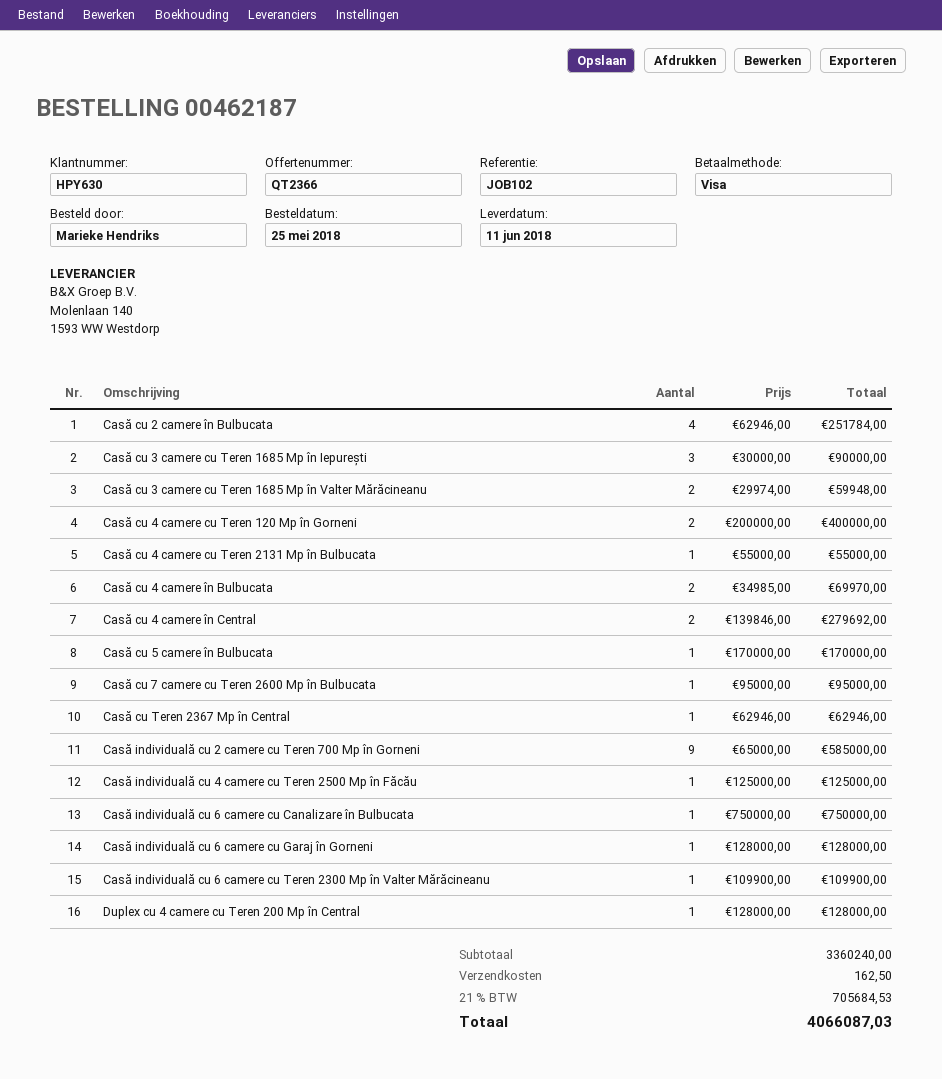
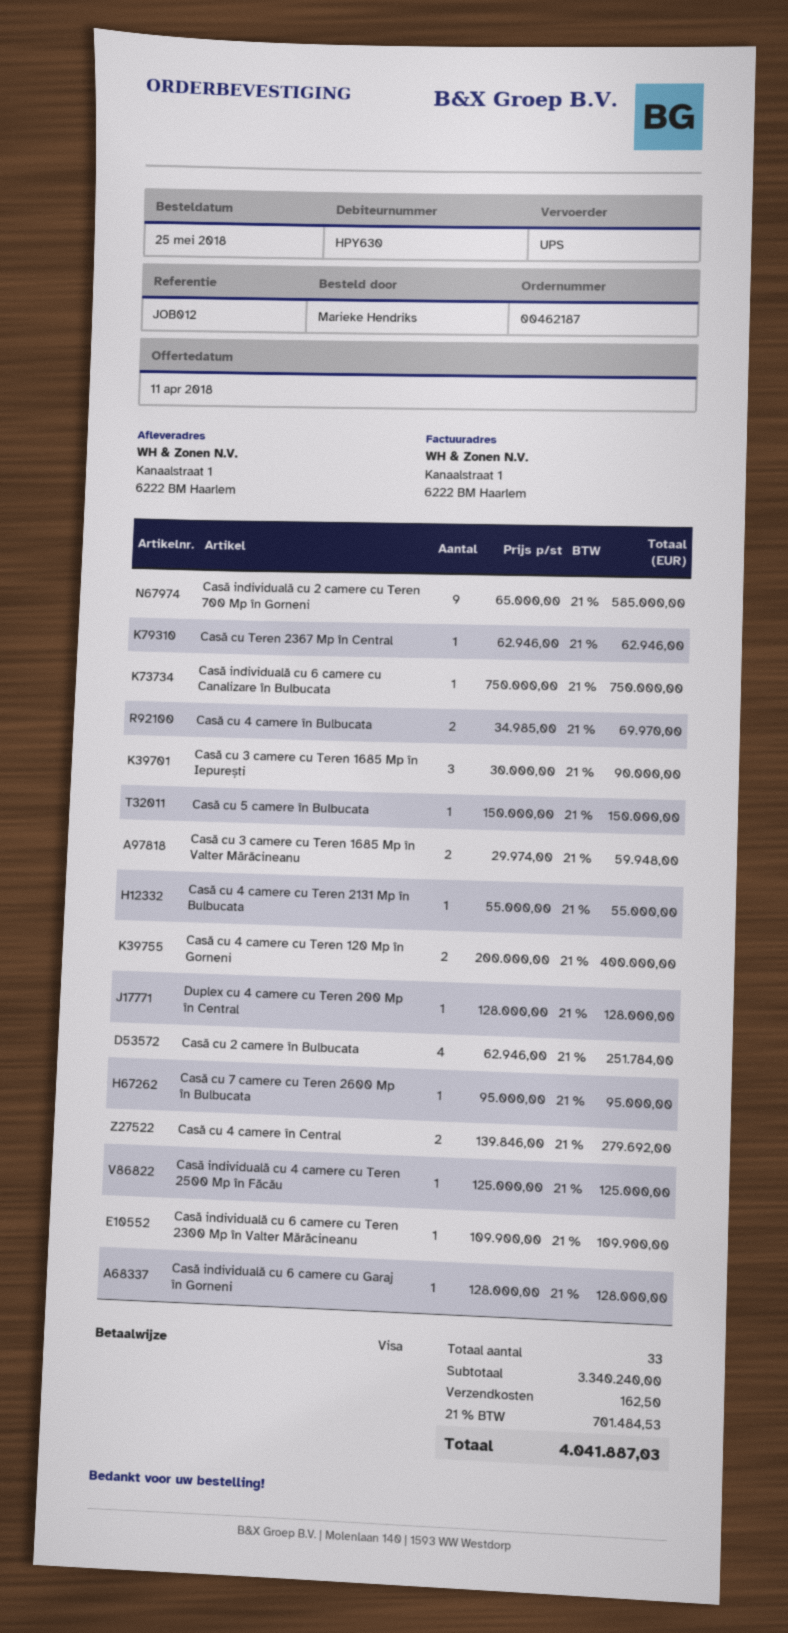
reference: JOB102 -> JOB012
Casă cu 5 camere în Bulbucata: 1 x 170000.00 = 170000.00 -> 1 x 150000.00 = 150000.00
subtotal: 3360240.00 -> 3340240.00
tax: 21% = 705684.53 -> 21% = 701484.53
total: 4066087.03 -> 4041887.03

